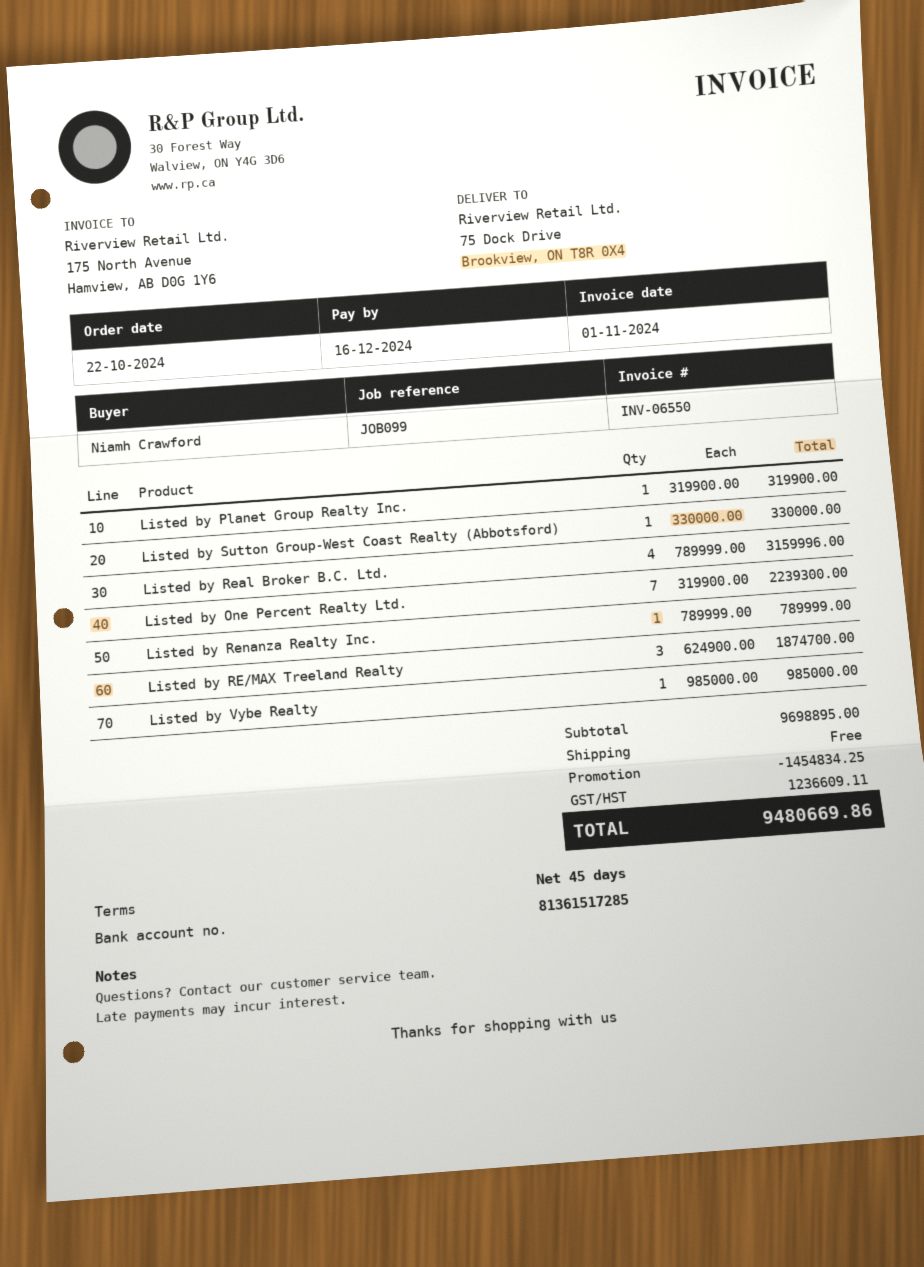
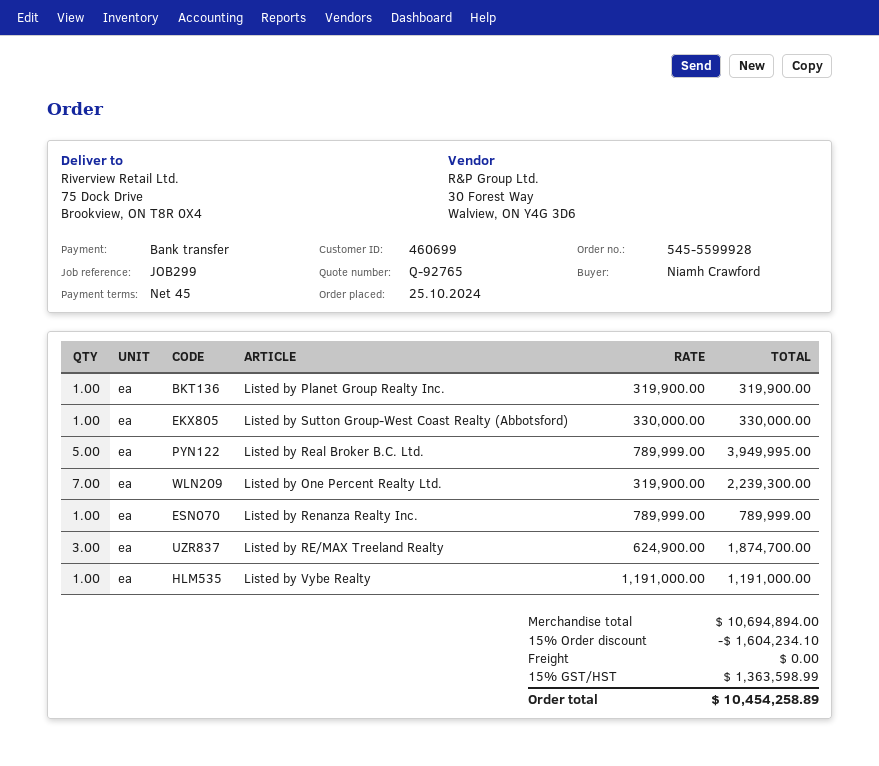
order date: 2024-10-22 -> 2024-10-25
reference: JOB099 -> JOB299
Listed by Real Broker B.C. Ltd.: 4 x 789999.00 = 3159996.00 -> 5 x 789999.00 = 3949995.00
Listed by Vybe Realty: 1 x 985000.00 = 985000.00 -> 1 x 1191000.00 = 1191000.00
subtotal: 9698895.00 -> 10694894.00
discount: 1454834.25 -> 1604234.10
tax: 1236609.11 -> 1363598.99
total: 9480669.86 -> 10454258.89

